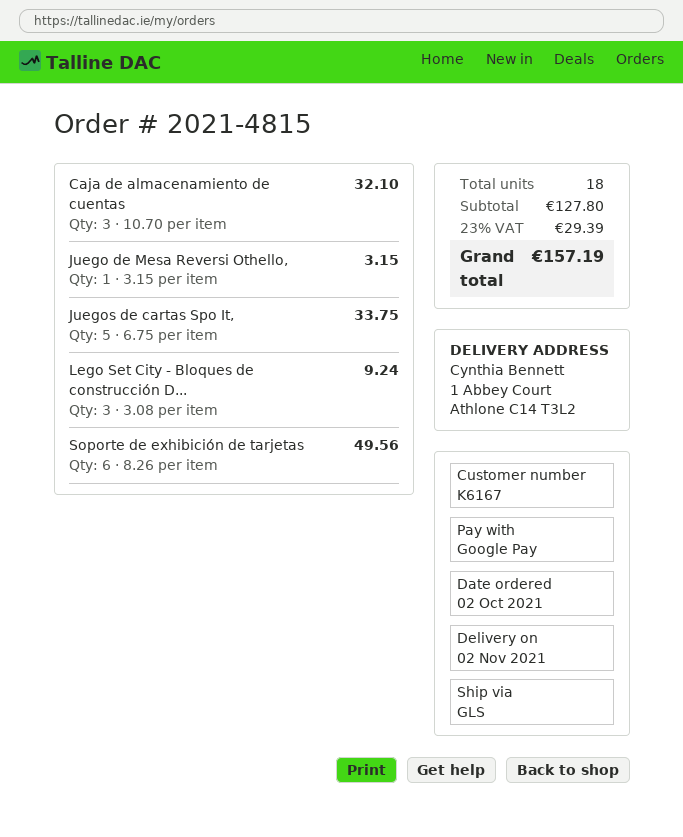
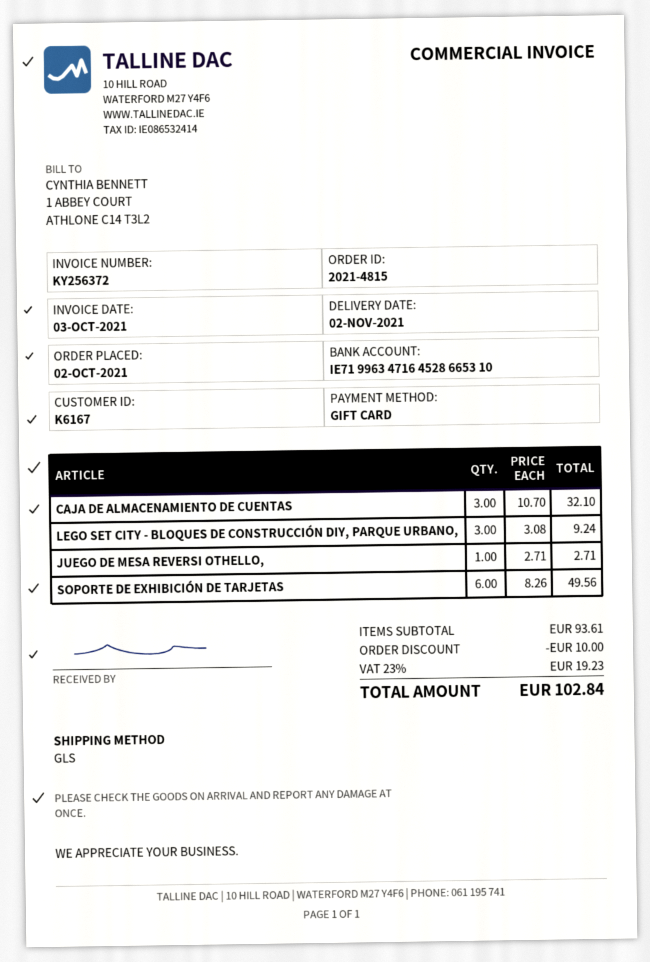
payment method: Google Pay -> gift card
Juego de Mesa Reversi Othello,: 1 x 3.15 = 3.15 -> 1 x 2.71 = 2.71
Juegos de cartas Spo It,: 5 x 6.75 = 33.75 -> none
subtotal: 127.80 -> 93.61
discount: none -> 10.00
tax: 23% = 29.39 -> 23% = 19.23
total: 157.19 -> 102.84

